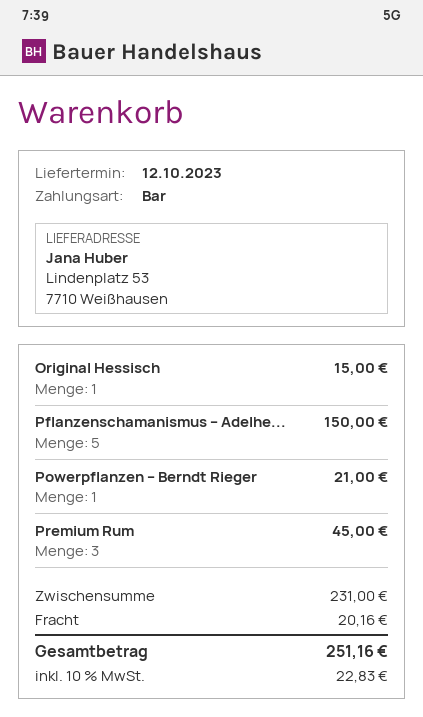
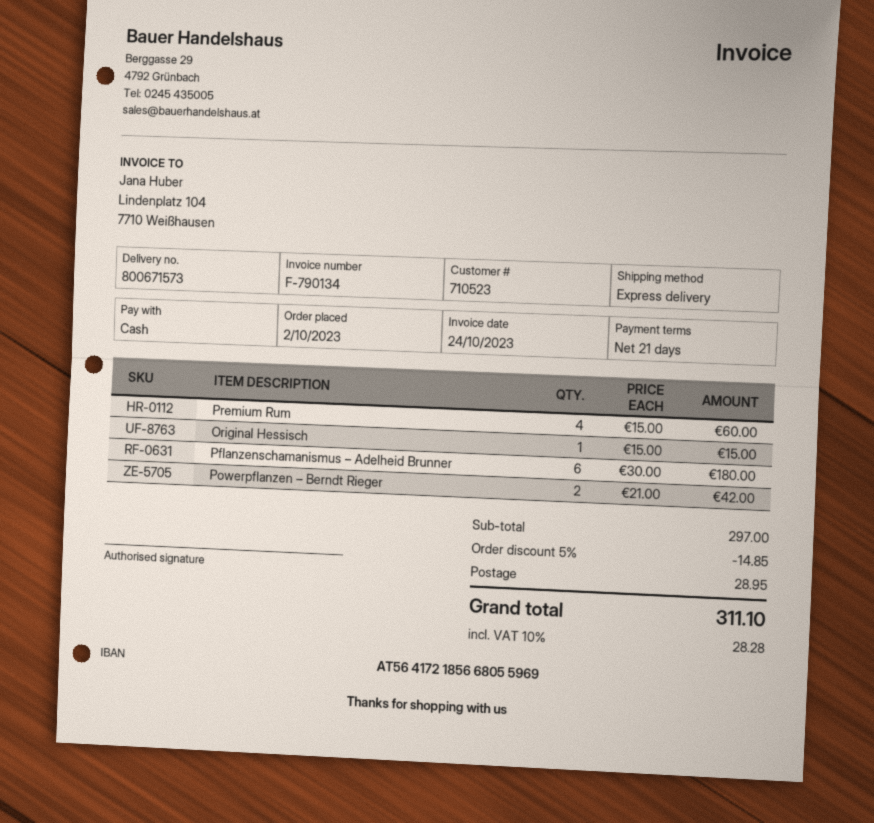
Pflanzenschamanismus – Adelhe...: 5 for 150.00 -> 6 for 180.00
Powerpflanzen – Berndt Rieger: 1 for 21.00 -> 2 for 42.00
Premium Rum: 3 for 45.00 -> 4 for 60.00
subtotal: 231.00 -> 297.00
discount: none -> 5% = 14.85
shipping: 20.16 -> 28.95
tax: 10% = 22.83 -> 10% = 28.28
total: 251.16 -> 311.10

